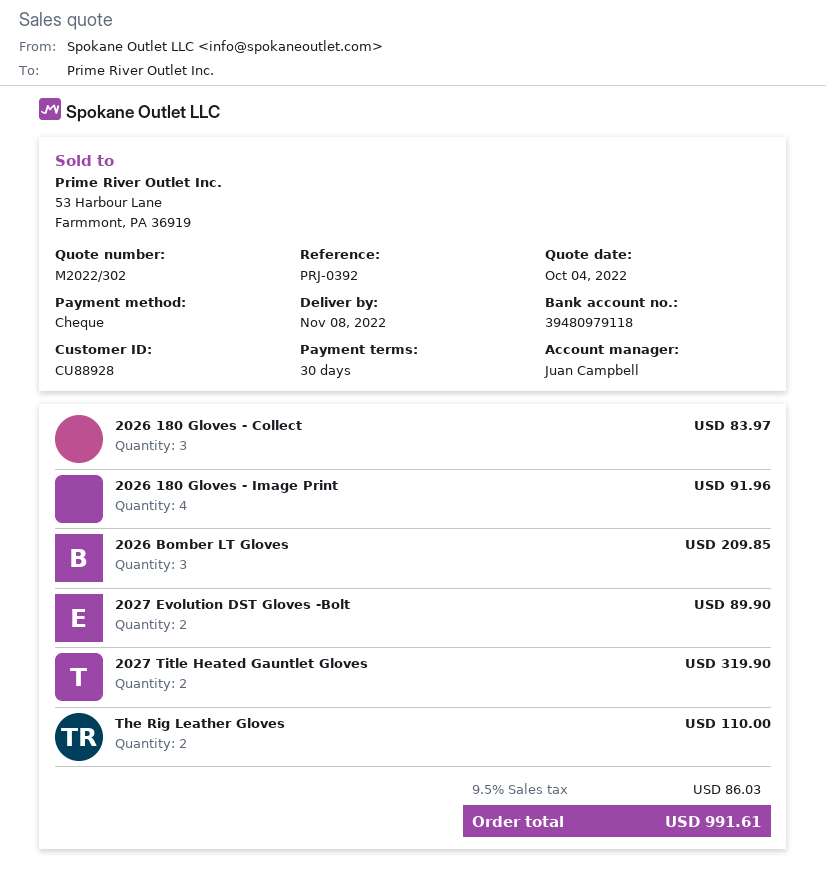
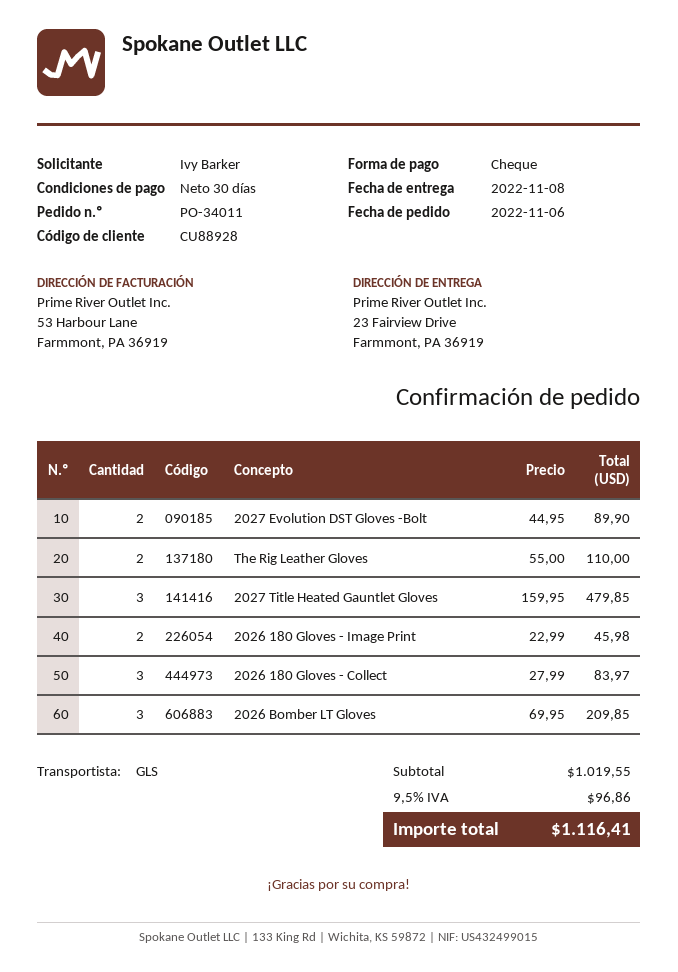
2026 180 Gloves - Image Print: 4 for 91.96 -> 2 for 45.98
2027 Title Heated Gauntlet Gloves: 2 for 319.90 -> 3 for 479.85
tax: 9.5% = 86.03 -> 9.5% = 96.86
total: 991.61 -> 1116.41

